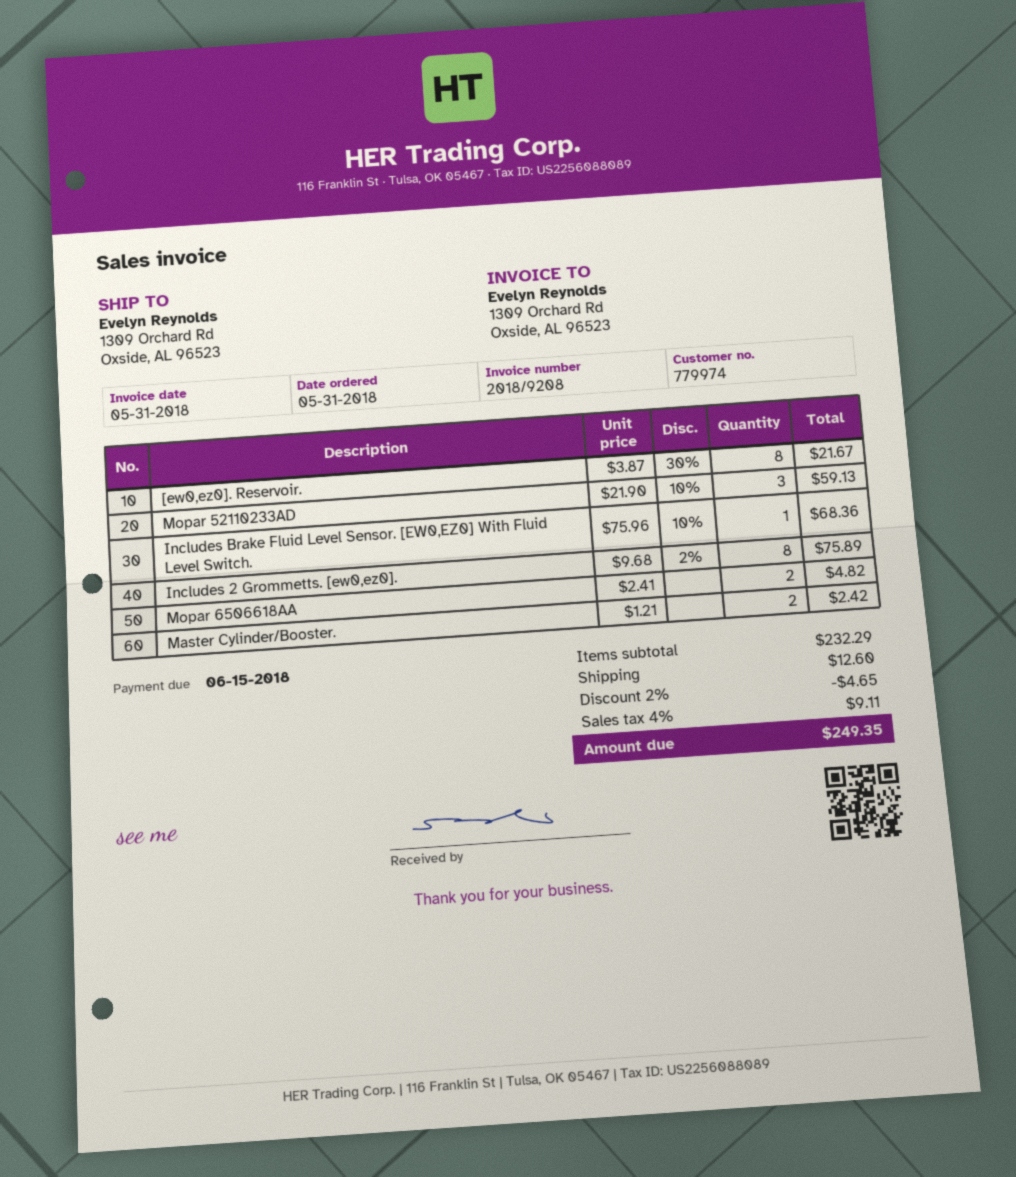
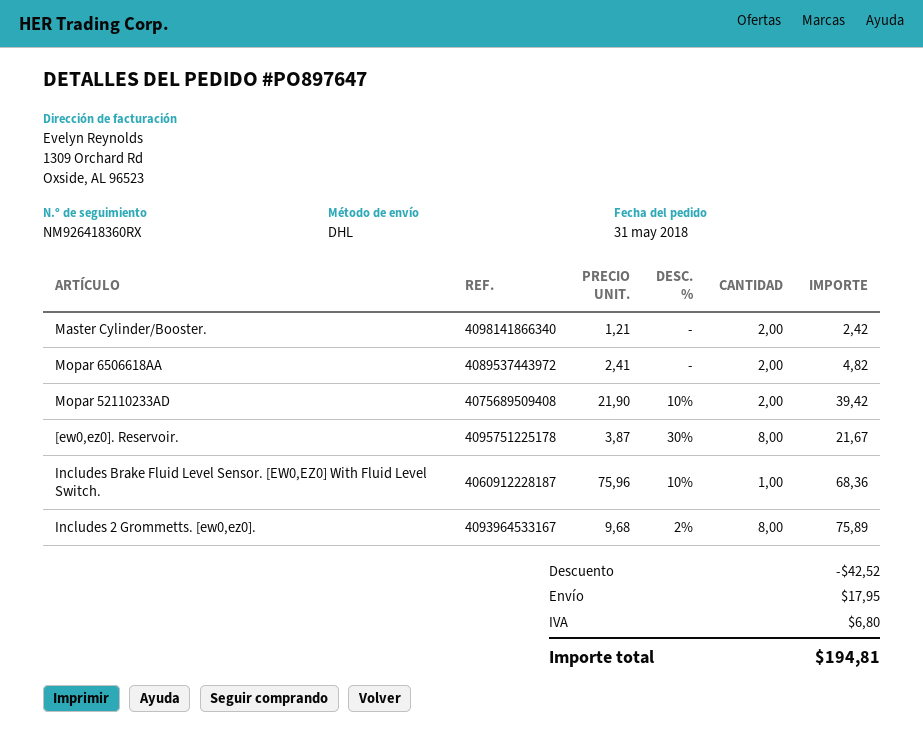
Mopar 52110233AD: 3 x 21.90 - 10% = 59.13 -> 2 x 21.90 - 10% = 39.42
discount: 4.65 -> 42.52
shipping: 12.60 -> 17.95
tax: 9.11 -> 6.80
total: 249.35 -> 194.81

